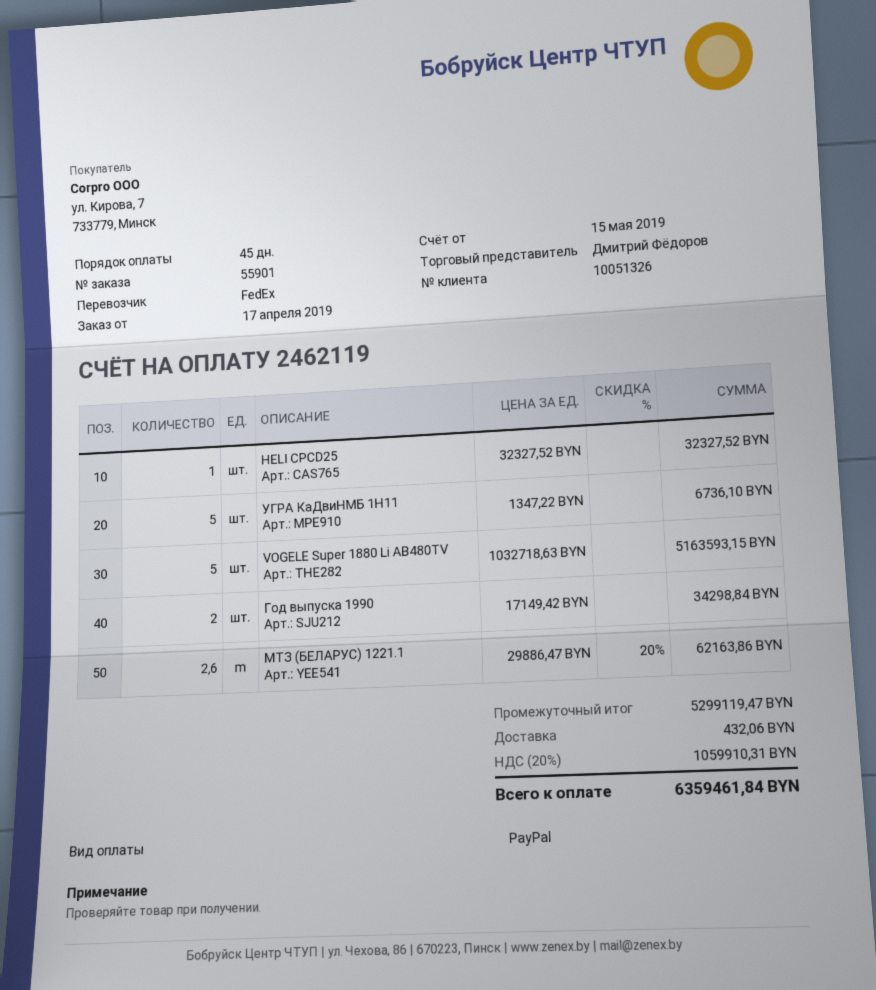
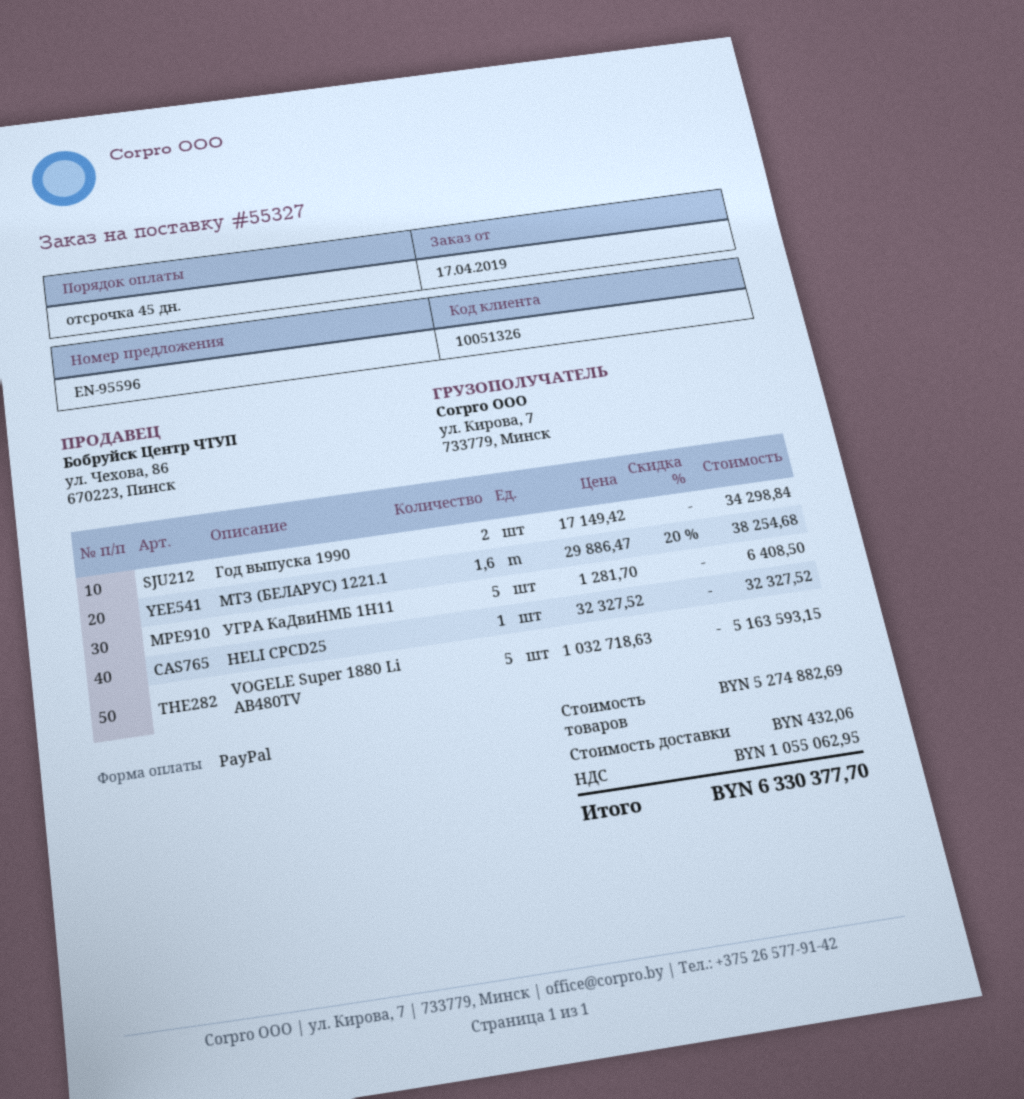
order number: 55901 -> 55327
УГРА КаДвиНМБ 1Н11: 5 x 1347.22 = 6736.10 -> 5 x 1281.70 = 6408.50
МТЗ (БЕЛАРУС) 1221.1: 2.6 x 29886.47 - 20% = 62163.86 -> 1.6 x 29886.47 - 20% = 38254.68
subtotal: 5299119.47 -> 5274882.69
tax: 1059910.31 -> 1055062.95
total: 6359461.84 -> 6330377.70

